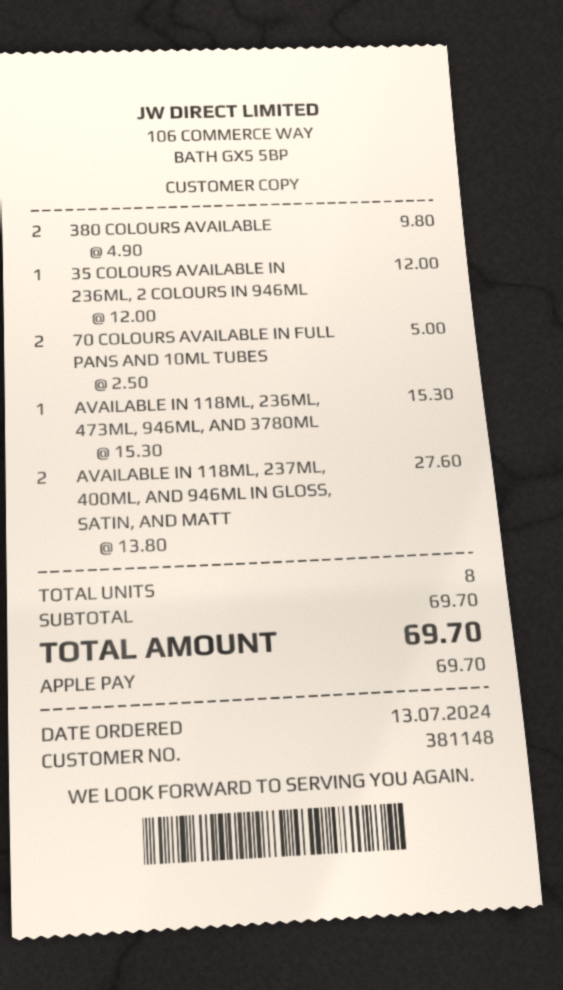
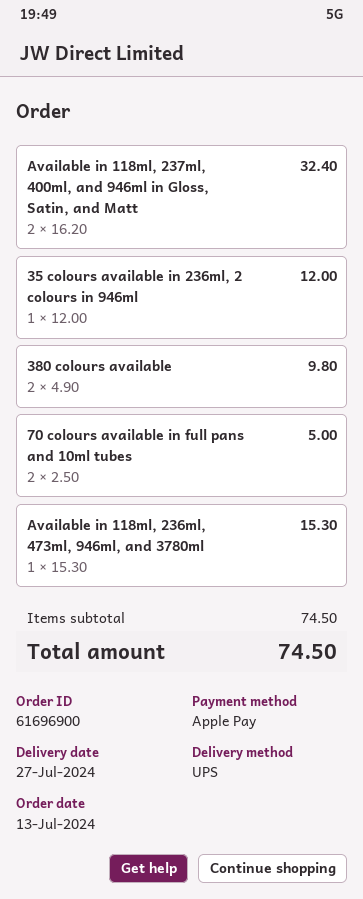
AVAILABLE IN 118ML, 237ML, 400ML, AND 946ML IN GLOSS, SATIN, AND MATT: 2 x 13.80 = 27.60 -> 2 x 16.20 = 32.40
subtotal: 69.70 -> 74.50
total: 69.70 -> 74.50

